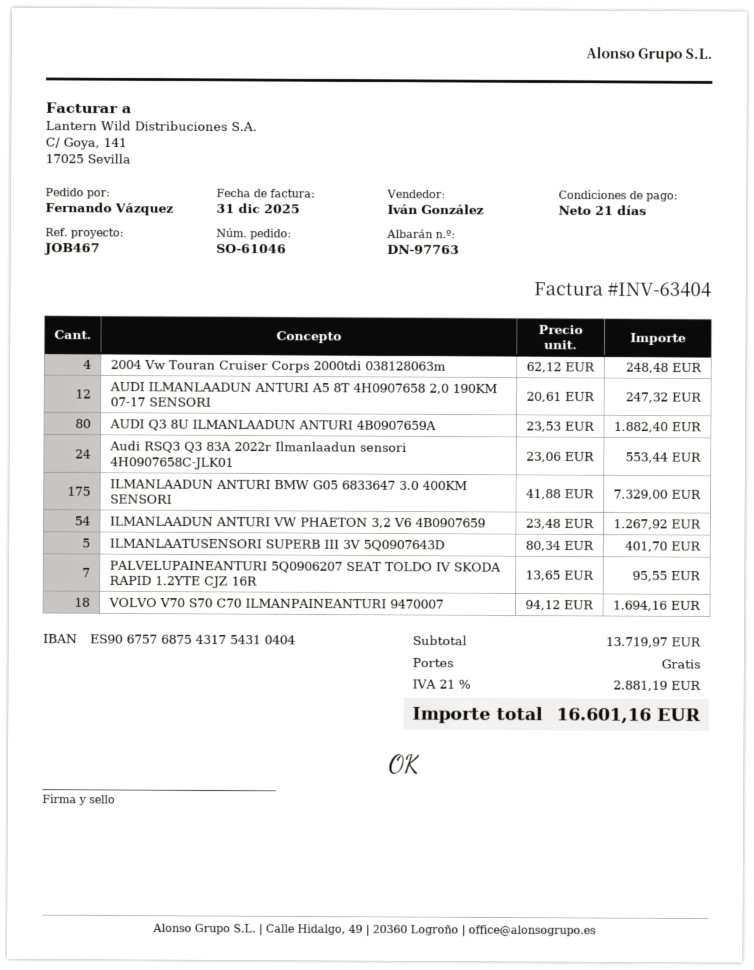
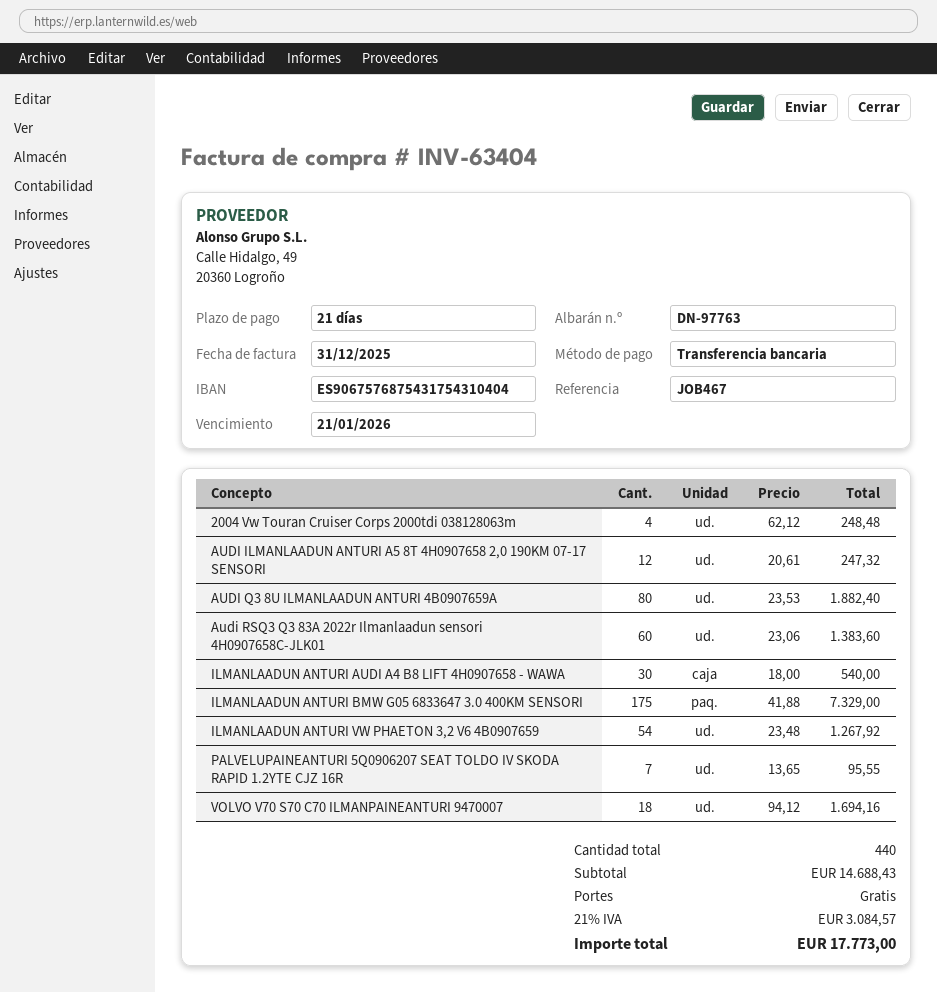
Audi RSQ3 Q3 83A 2022r Ilmanlaadun sensori 4H0907658C-JLK01: 24 x 23.06 = 553.44 -> 60 x 23.06 = 1383.60
ILMANLAATUSENSORI SUPERB III 3V 5Q0907643D: 5 x 80.34 = 401.70 -> none
ILMANLAADUN ANTURI AUDI A4 B8 LIFT 4H0907658 - WAWA: none -> 30 x 18.00 = 540.00
subtotal: 13719.97 -> 14688.43
tax: 21% = 2881.19 -> 21% = 3084.57
total: 16601.16 -> 17773.00

